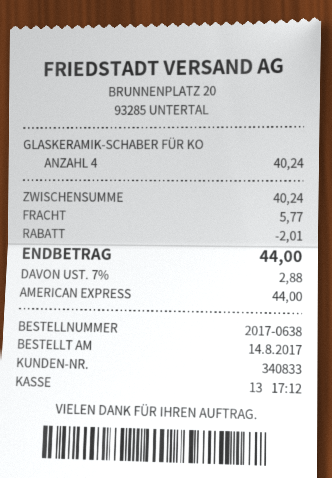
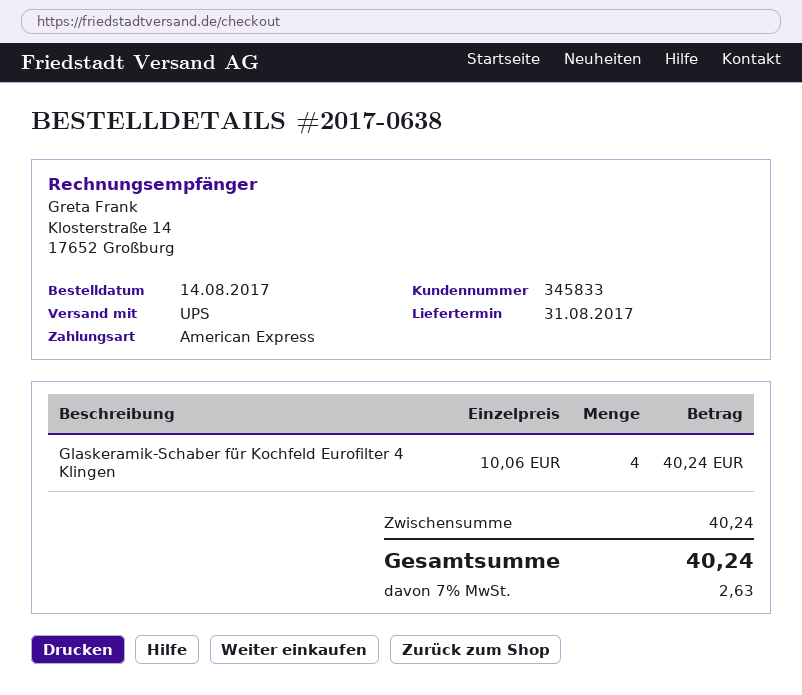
customer number: 340833 -> 345833
discount: 2.01 -> none
shipping: 5.77 -> none
tax: 7% = 2.88 -> 7% = 2.63
total: 44.00 -> 40.24

